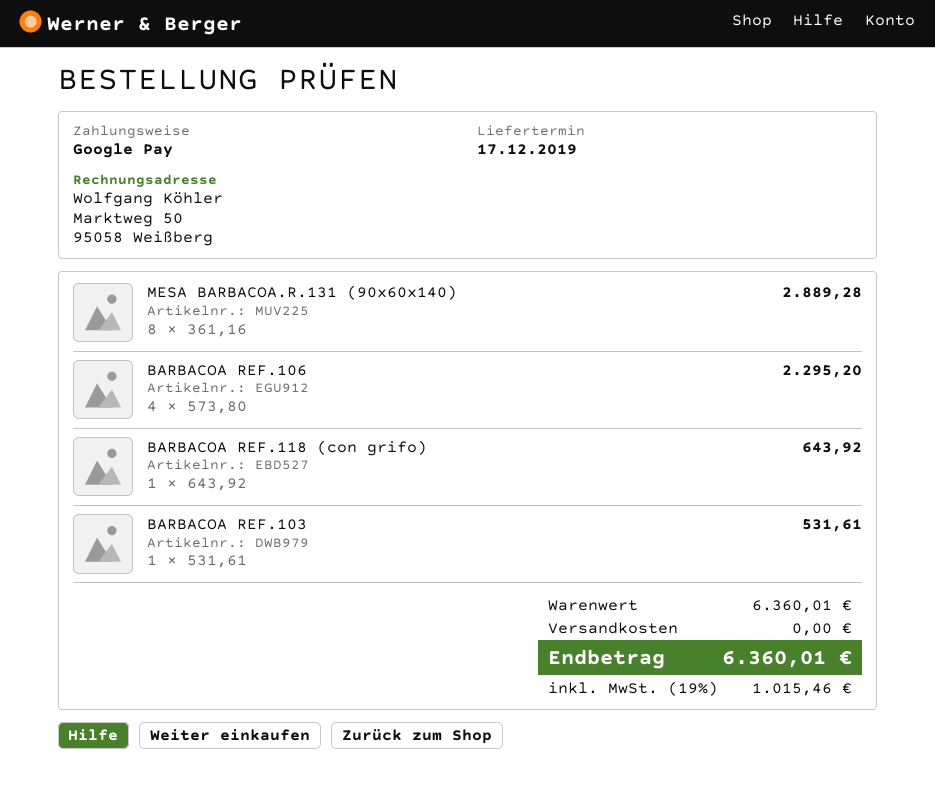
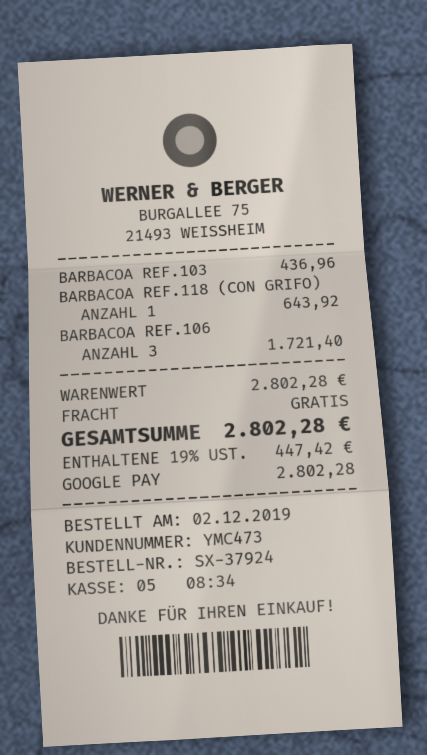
MESA BARBACOA.R.131 (90x60x140): 8 for 2889.28 -> none
BARBACOA REF.106: 4 for 2295.20 -> 3 for 1721.40
BARBACOA REF.103: 1 for 531.61 -> 1 for 436.96
subtotal: 6360.01 -> 2802.28
tax: 19% = 1015.46 -> 19% = 447.42
total: 6360.01 -> 2802.28

